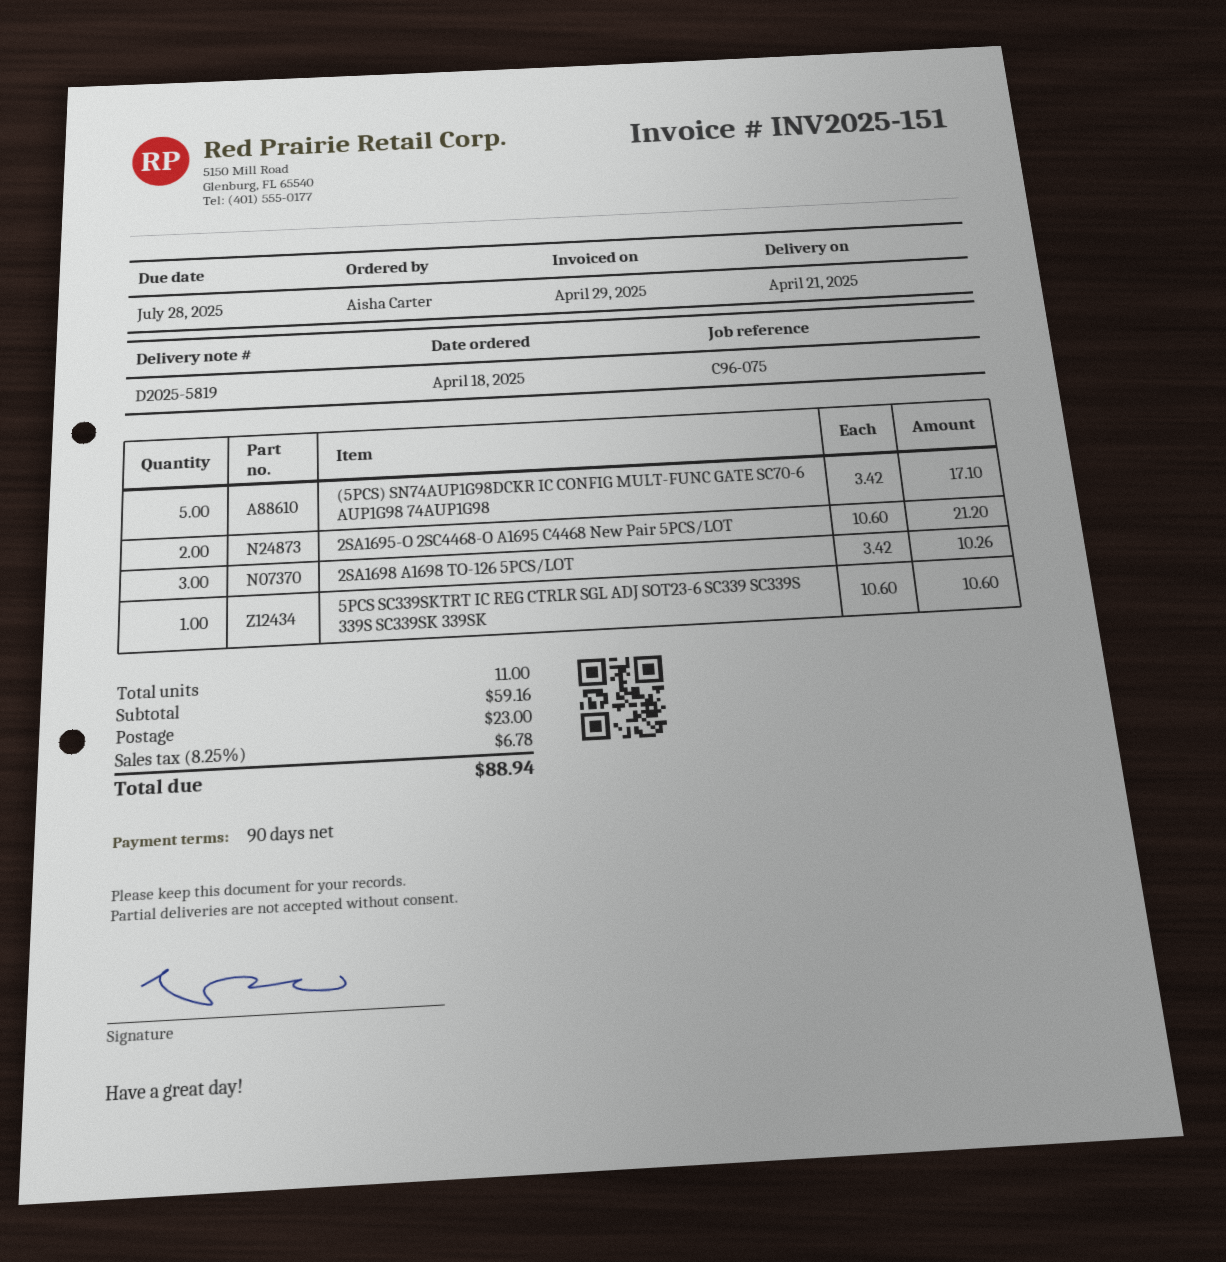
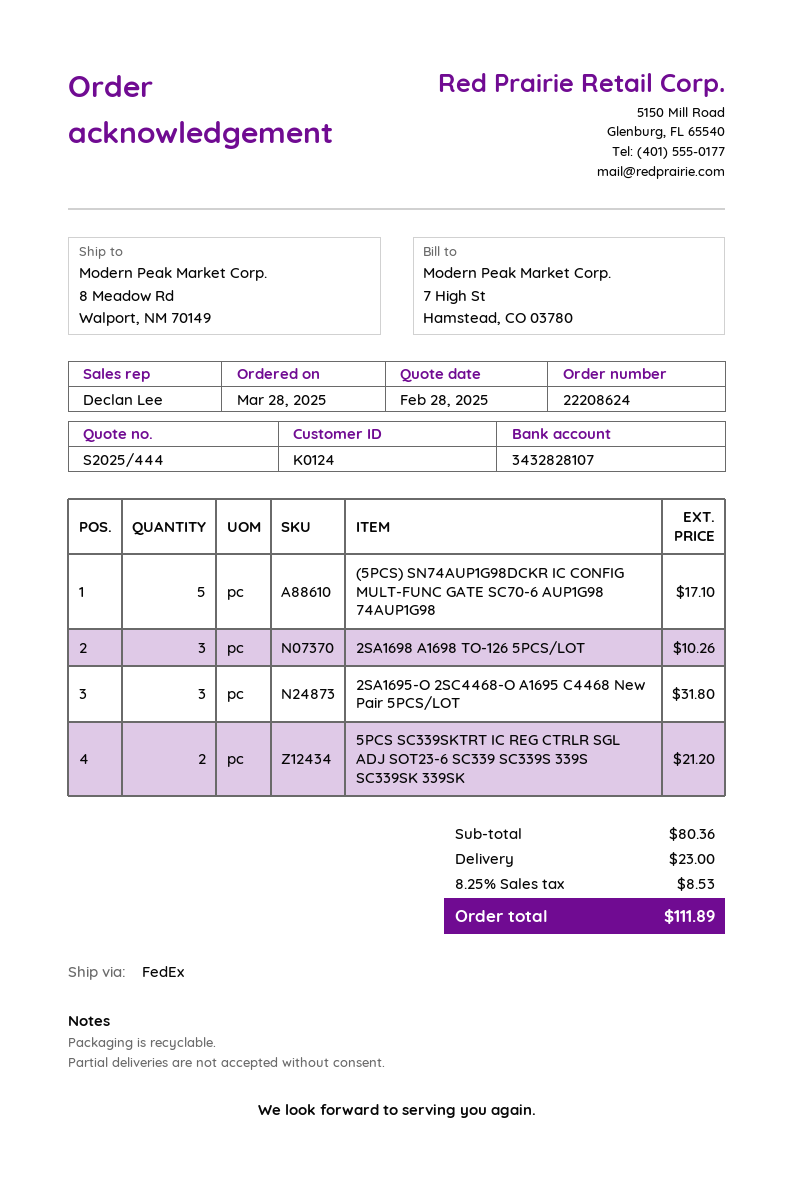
order date: 2025-04-18 -> 2025-03-28
2SA1695-O 2SC4468-O A1695 C4468 New Pair 5PCS/LOT: 2 for 21.20 -> 3 for 31.80
5PCS SC339SKTRT IC REG CTRLR SGL ADJ SOT23-6 SC339 SC339S 339S SC339SK 339SK: 1 for 10.60 -> 2 for 21.20
subtotal: 59.16 -> 80.36
tax: 8.25% = 6.78 -> 8.25% = 8.53
total: 88.94 -> 111.89

